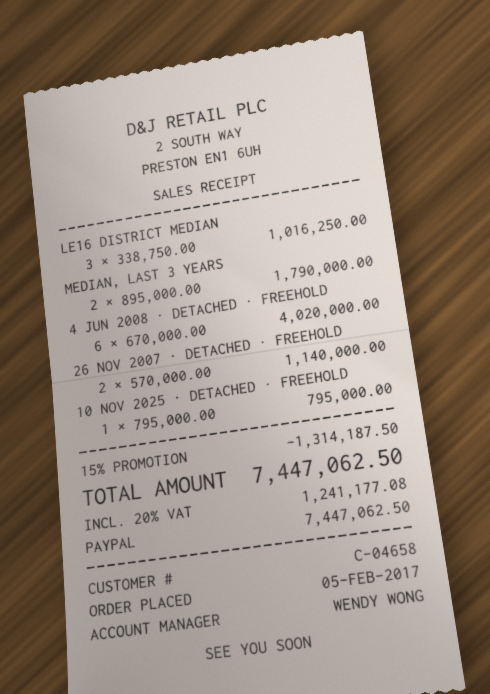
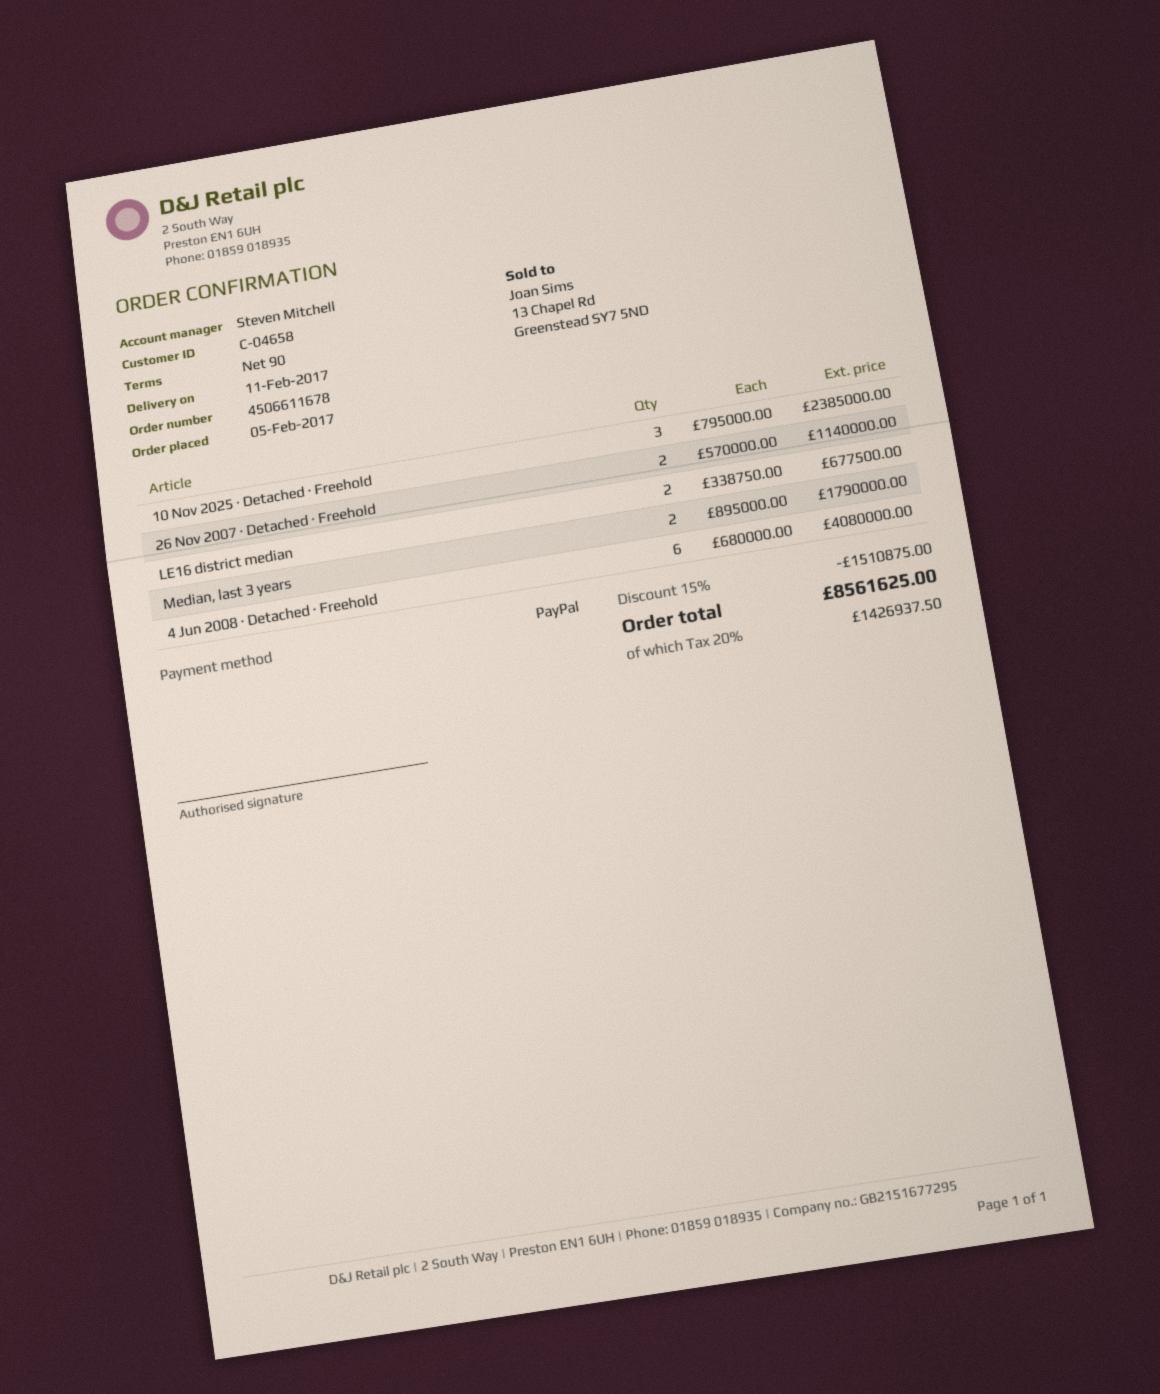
sales rep: WENDY WONG -> Steven Mitchell
LE16 DISTRICT MEDIAN: 3 x 338750.00 = 1016250.00 -> 2 x 338750.00 = 677500.00
4 JUN 2008 · DETACHED · FREEHOLD: 6 x 670000.00 = 4020000.00 -> 6 x 680000.00 = 4080000.00
10 NOV 2025 · DETACHED · FREEHOLD: 1 x 795000.00 = 795000.00 -> 3 x 795000.00 = 2385000.00
discount: 15% = 1314187.50 -> 15% = 1510875.00
tax: 20% = 1241177.08 -> 20% = 1426937.50
total: 7447062.50 -> 8561625.00

